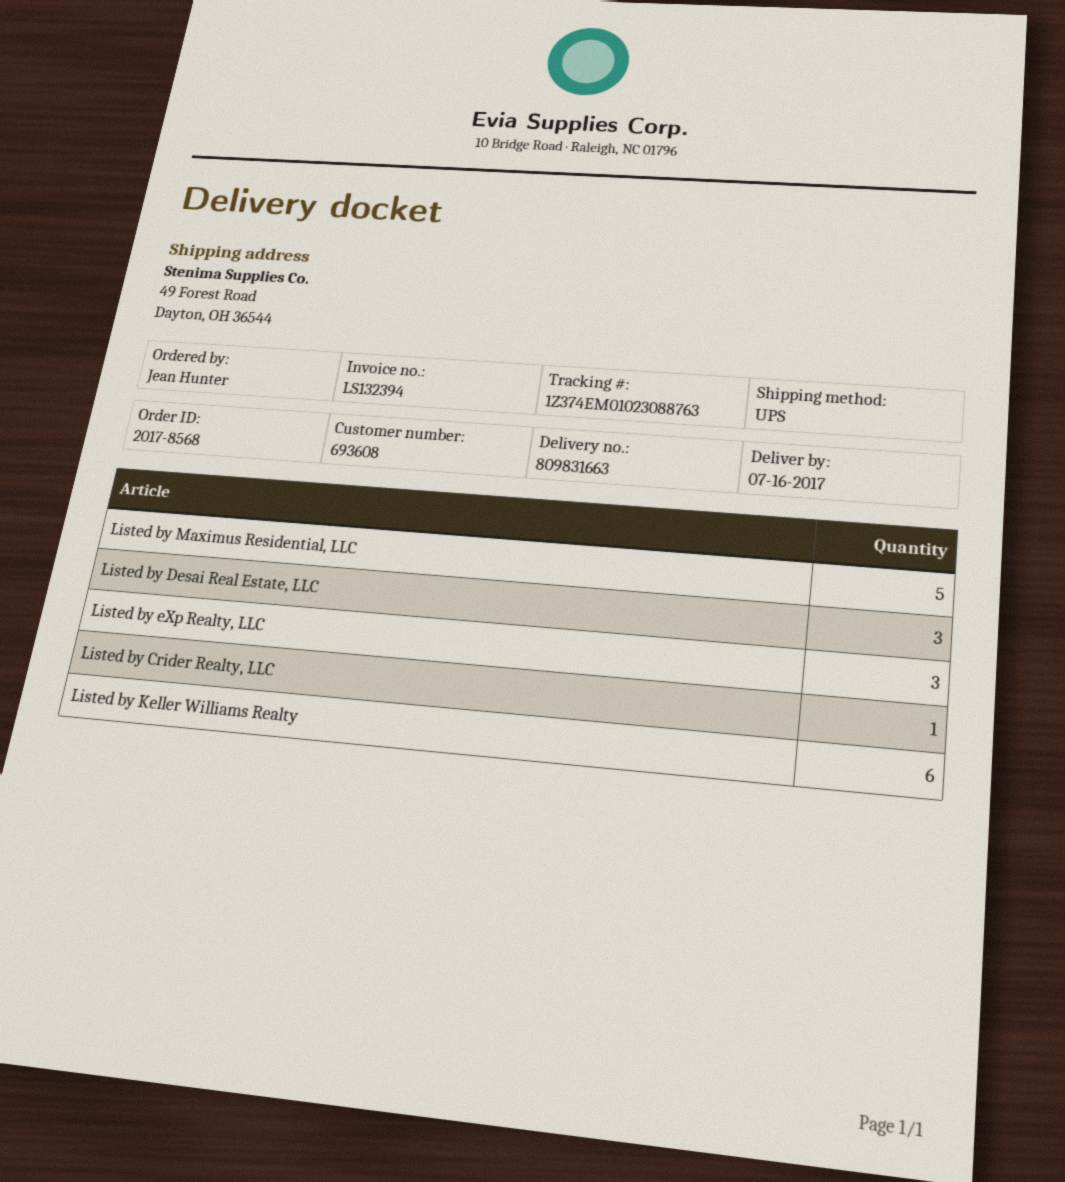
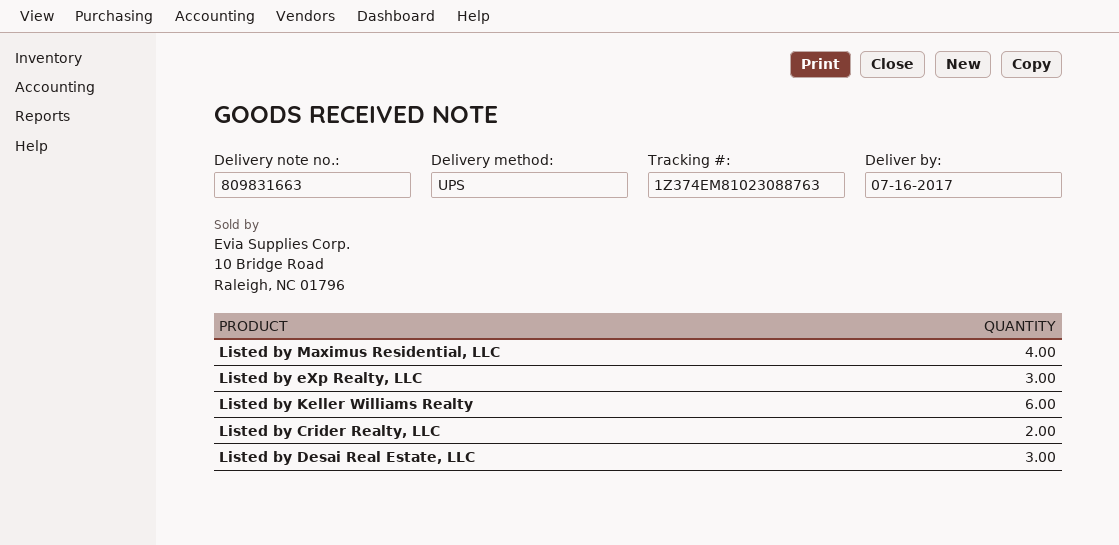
tracking number: 1Z374EM01023088763 -> 1Z374EM81023088763
Listed by Maximus Residential, LLC: 5 -> 4
Listed by Crider Realty, LLC: 1 -> 2

